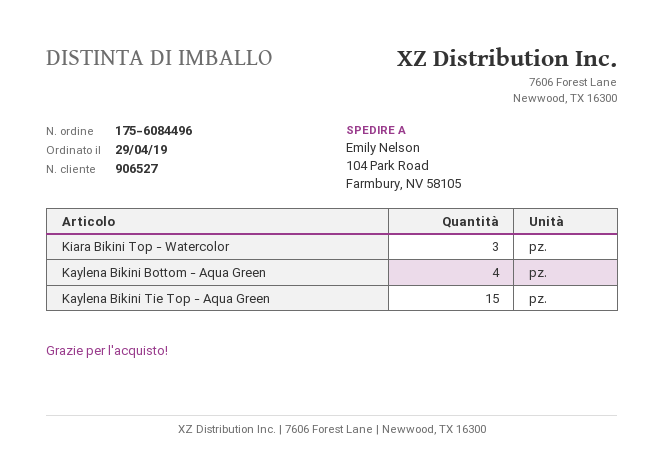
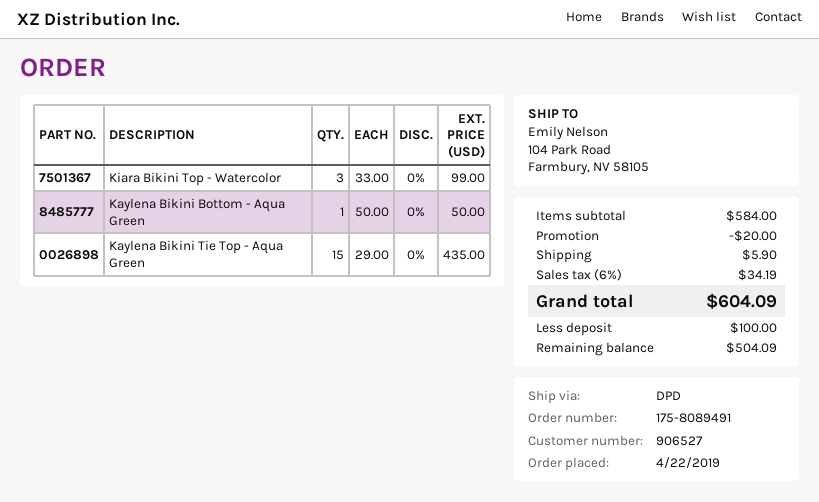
order number: 175-6084496 -> 175-8089491
order date: 2019-04-29 -> 2019-04-22
Kaylena Bikini Bottom - Aqua Green: 4 -> 1

